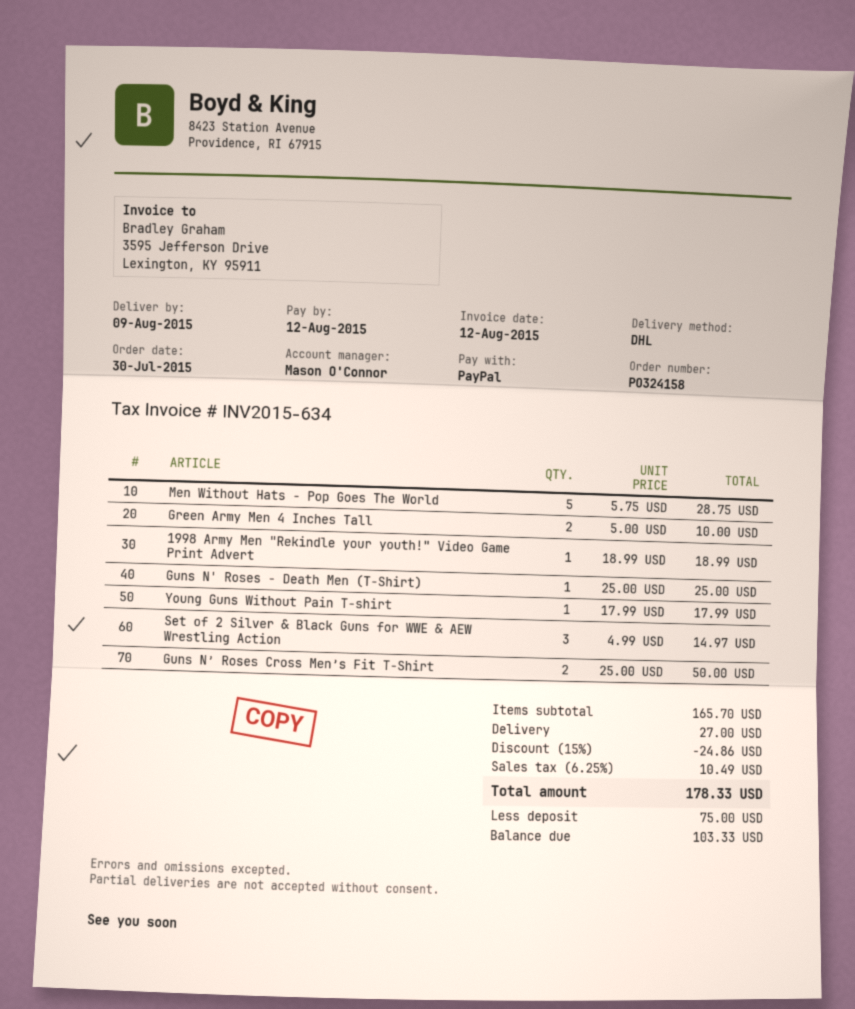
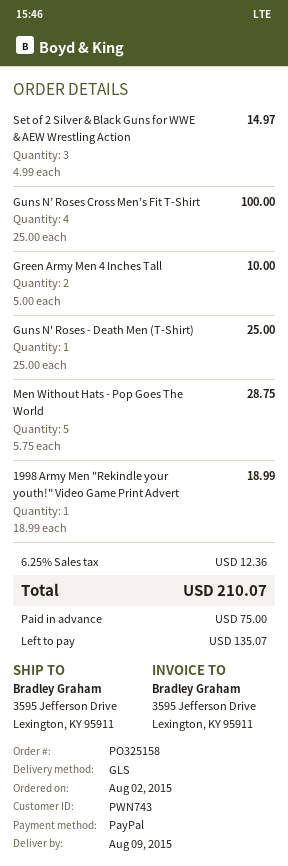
order number: PO324158 -> PO325158
order date: 2015-07-30 -> 2015-08-02
shipping method: DHL -> GLS
Young Guns Without Pain T-shirt: 1 x 17.99 = 17.99 -> none
Guns N’ Roses Cross Men’s Fit T-Shirt: 2 x 25.00 = 50.00 -> 4 x 25.00 = 100.00
discount: 15% = 24.86 -> none
shipping: 27.00 -> none
tax: 6.25% = 10.49 -> 6.25% = 12.36
total: 178.33 -> 210.07
balance: 103.33 -> 135.07

